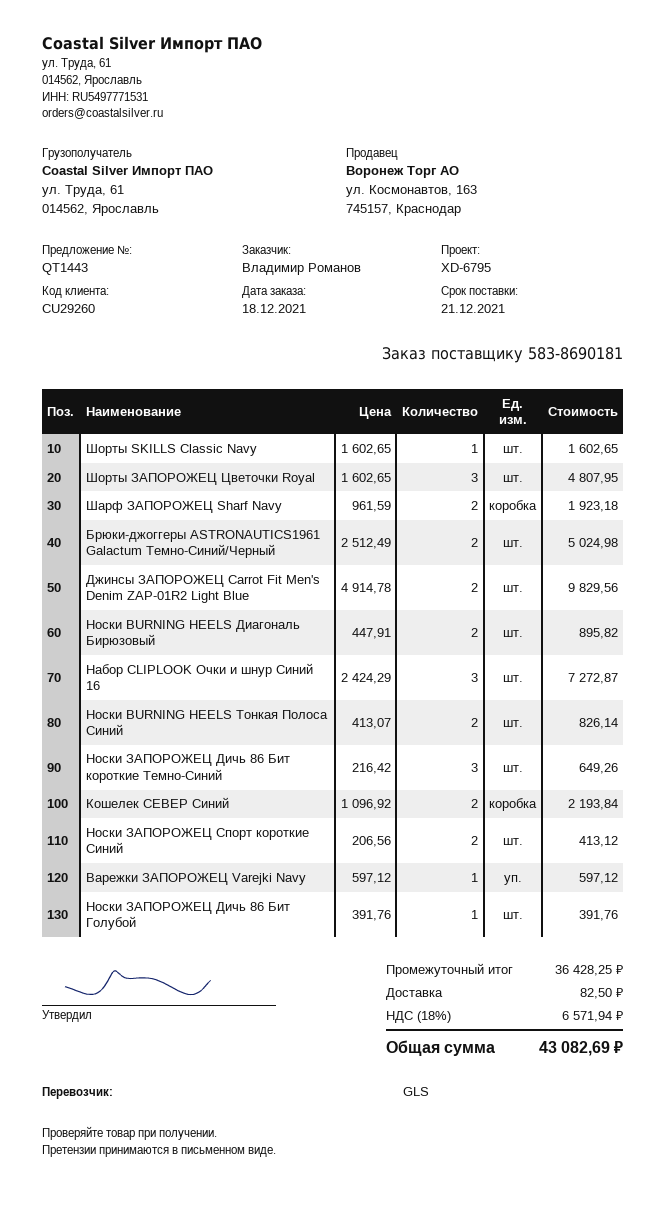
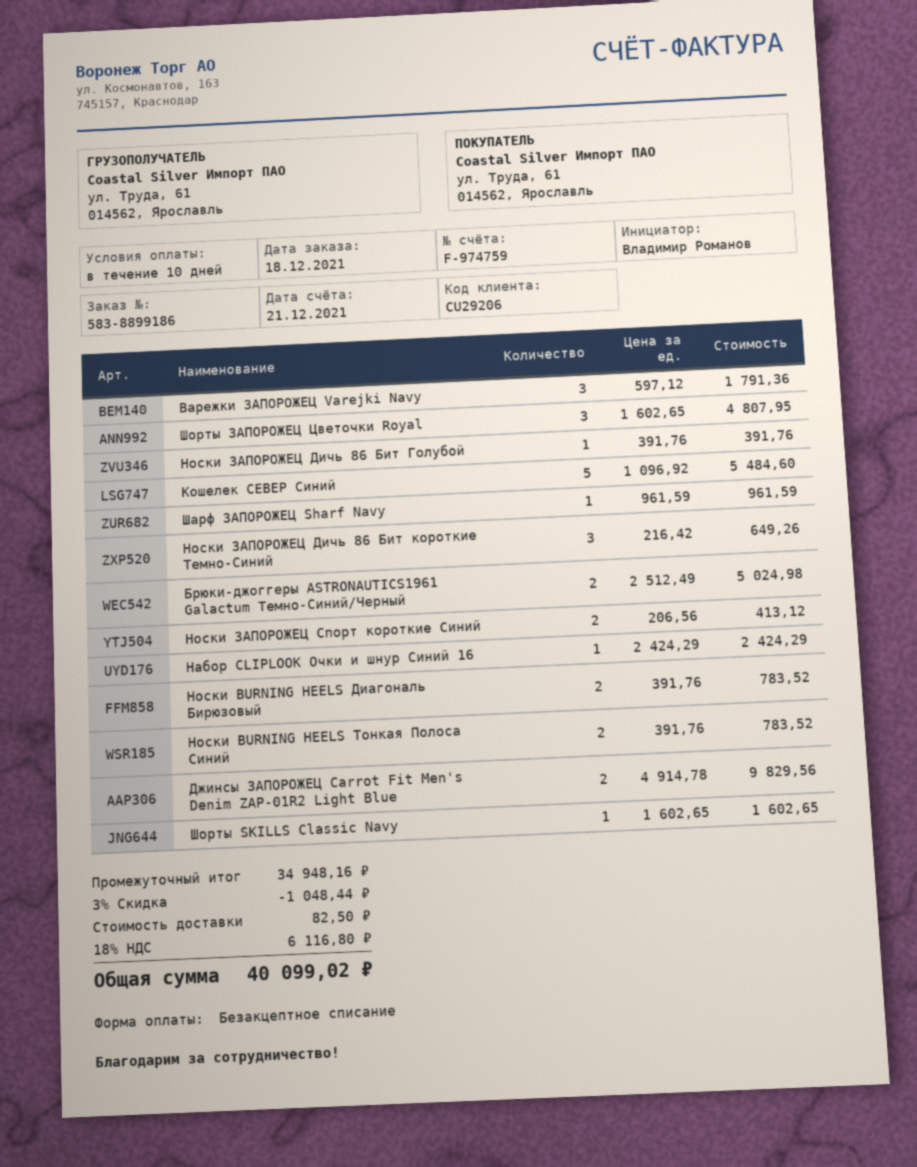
order number: 583-8690181 -> 583-8899186
customer number: CU29260 -> CU29206
Шарф ЗАПОРОЖЕЦ Sharf Navy: 2 x 961.59 = 1923.18 -> 1 x 961.59 = 961.59
Носки BURNING HEELS Диагональ Бирюзовый: 2 x 447.91 = 895.82 -> 2 x 391.76 = 783.52
Набор CLIPLOOK Очки и шнур Синий 16: 3 x 2424.29 = 7272.87 -> 1 x 2424.29 = 2424.29
Носки BURNING HEELS Тонкая Полоса Синий: 2 x 413.07 = 826.14 -> 2 x 391.76 = 783.52
Кошелек СЕВЕР Синий: 2 x 1096.92 = 2193.84 -> 5 x 1096.92 = 5484.60
Варежки ЗАПОРОЖЕЦ Varejki Navy: 1 x 597.12 = 597.12 -> 3 x 597.12 = 1791.36
subtotal: 36428.25 -> 34948.16
discount: none -> 3% = 1048.44
tax: 18% = 6571.94 -> 18% = 6116.80
total: 43082.69 -> 40099.02

